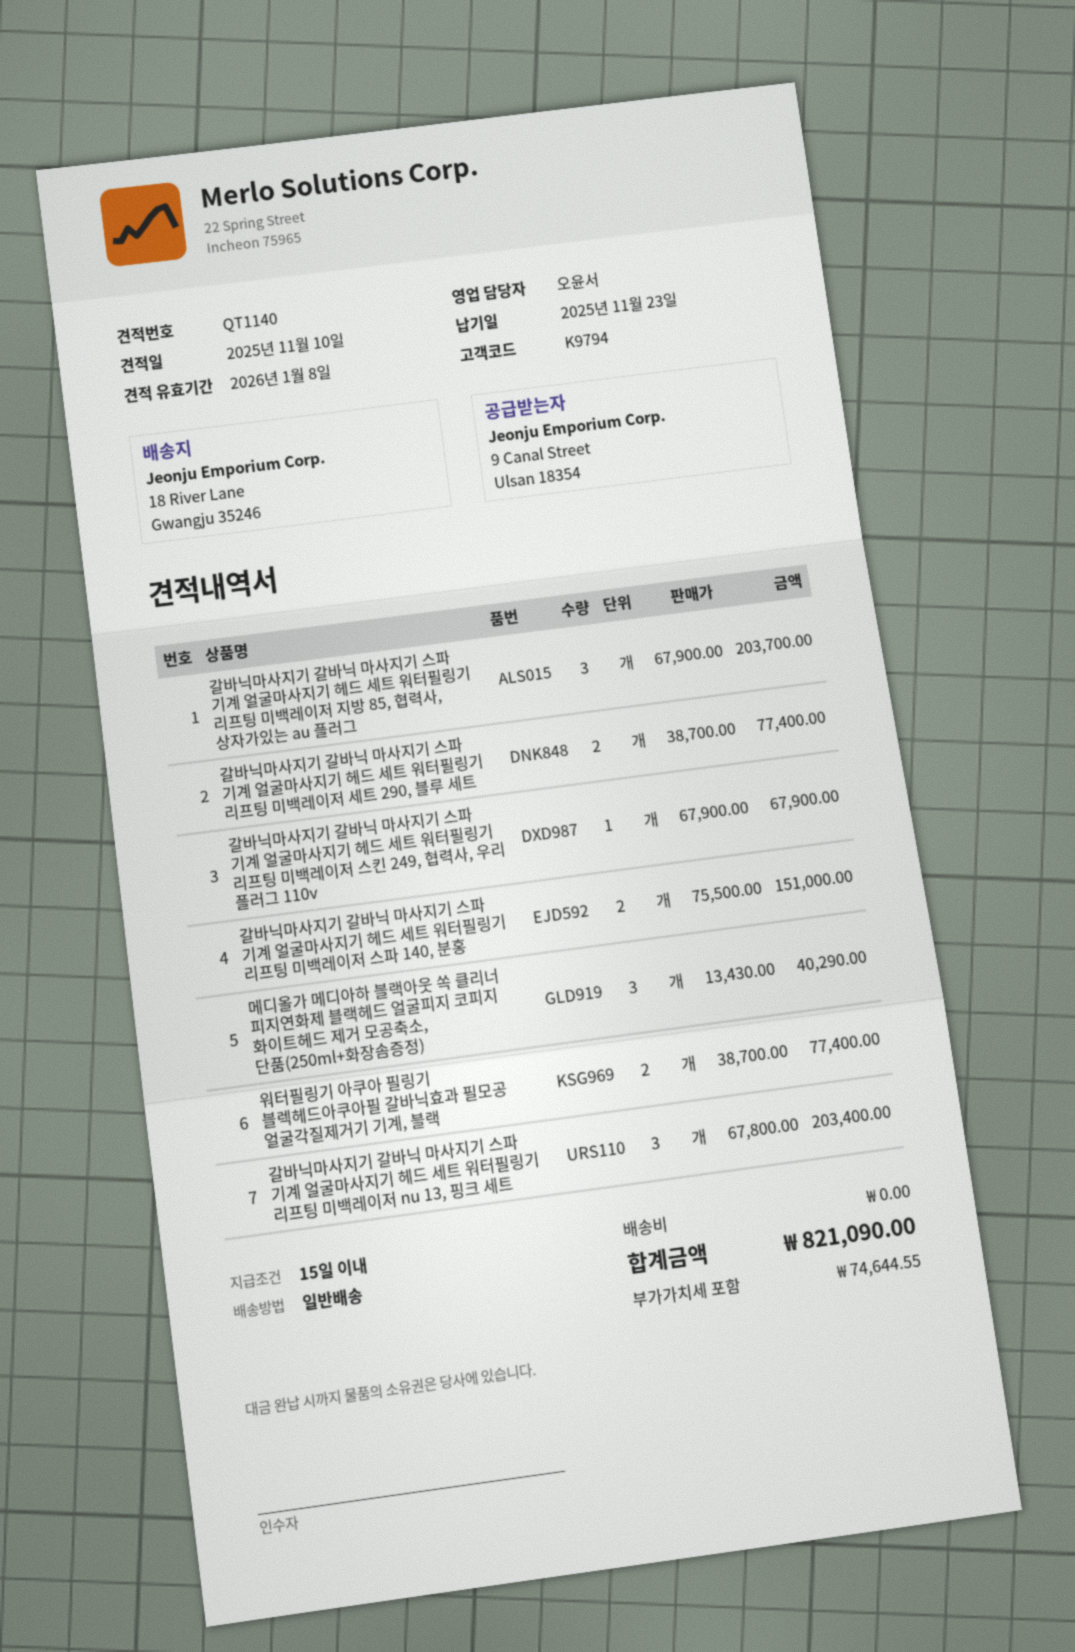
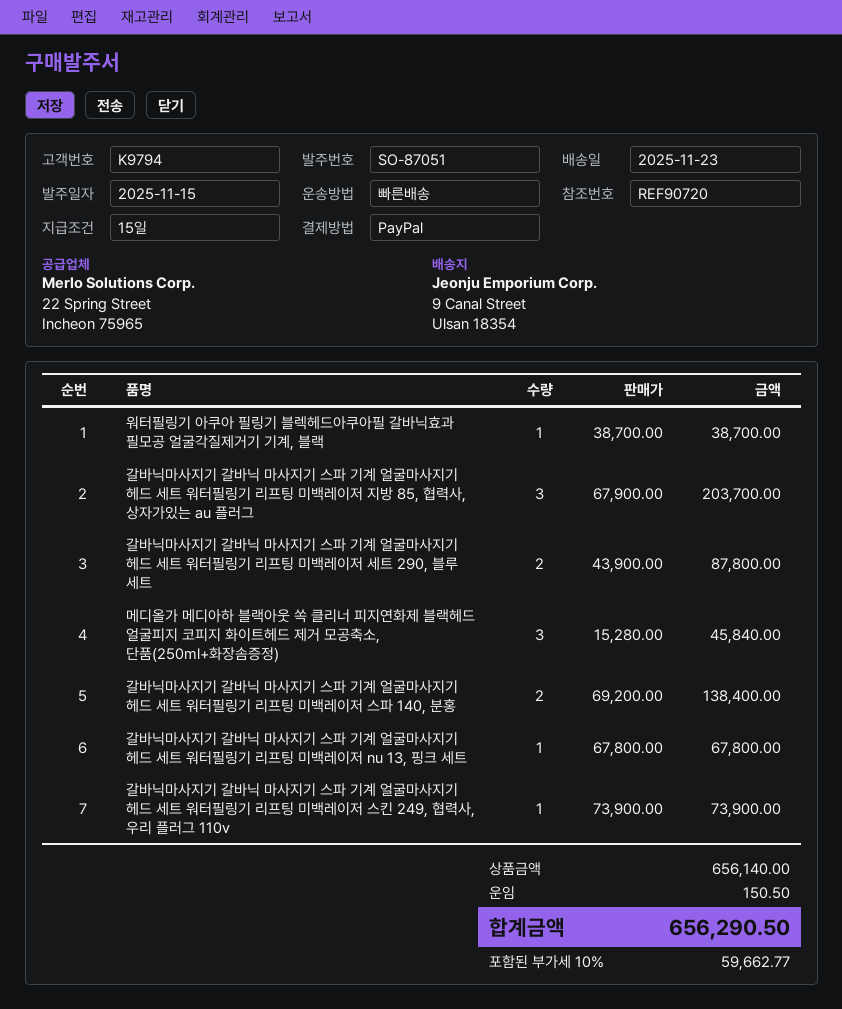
shipping method: standard -> express
ship to: 18 River Lane, Gwangju 35246 -> 9 Canal Street, Ulsan 18354
갈바닉마사지기 갈바닉 마사지기 스파 기계 얼굴마사지기 헤드 세트 워터필링기 리프팅 미백레이저 세트 290, 블루 세트: 2 x 38700.00 = 77400.00 -> 2 x 43900.00 = 87800.00
갈바닉마사지기 갈바닉 마사지기 스파 기계 얼굴마사지기 헤드 세트 워터필링기 리프팅 미백레이저 스킨 249, 협력사, 우리 플러그 110v: 1 x 67900.00 = 67900.00 -> 1 x 73900.00 = 73900.00
갈바닉마사지기 갈바닉 마사지기 스파 기계 얼굴마사지기 헤드 세트 워터필링기 리프팅 미백레이저 스파 140, 분홍: 2 x 75500.00 = 151000.00 -> 2 x 69200.00 = 138400.00
메디올가 메디아하 블랙아웃 쏙 클리너 피지연화제 블랙헤드 얼굴피지 코피지 화이트헤드 제거 모공축소, 단품(250ml+화장솜증정): 3 x 13430.00 = 40290.00 -> 3 x 15280.00 = 45840.00
워터필링기 아쿠아 필링기 블렉헤드아쿠아필 갈바닉효과 필모공 얼굴각질제거기 기계, 블랙: 2 x 38700.00 = 77400.00 -> 1 x 38700.00 = 38700.00
갈바닉마사지기 갈바닉 마사지기 스파 기계 얼굴마사지기 헤드 세트 워터필링기 리프팅 미백레이저 nu 13, 핑크 세트: 3 x 67800.00 = 203400.00 -> 1 x 67800.00 = 67800.00
shipping: 0.00 -> 150.50
tax: 74644.55 -> 59662.77
total: 821090.00 -> 656290.50

